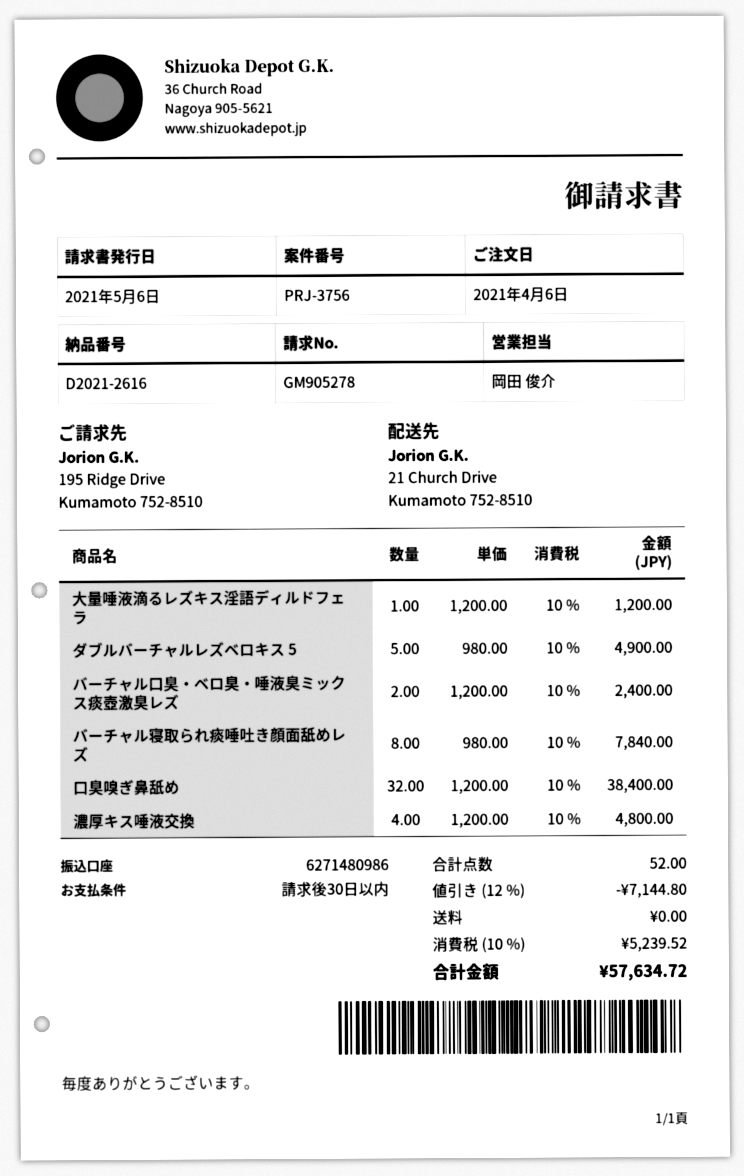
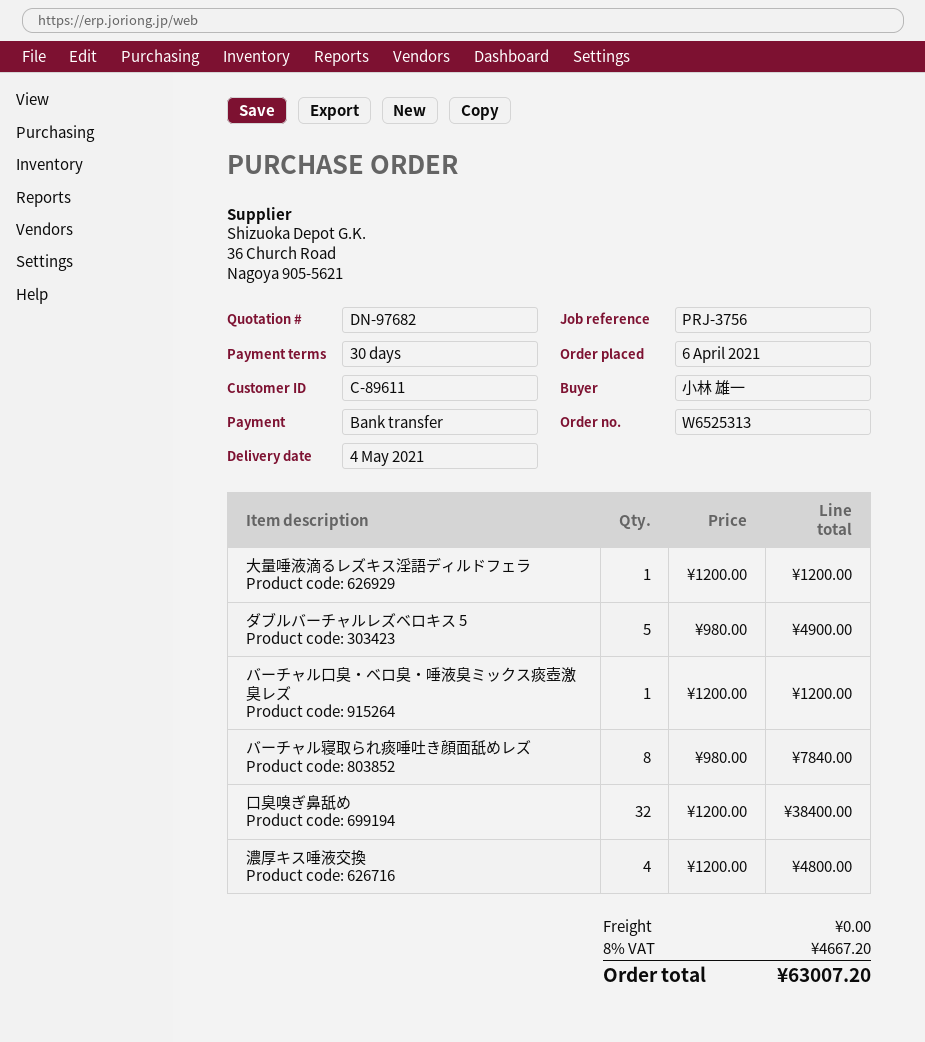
バーチャル口臭・ベロ臭・唾液臭ミックス痰壺激臭レズ: 2 x 1200.00 = 2400.00 -> 1 x 1200.00 = 1200.00
discount: 12% = 7144.80 -> none
tax: 10% = 5239.52 -> 8% = 4667.20
total: 57634.72 -> 63007.20

